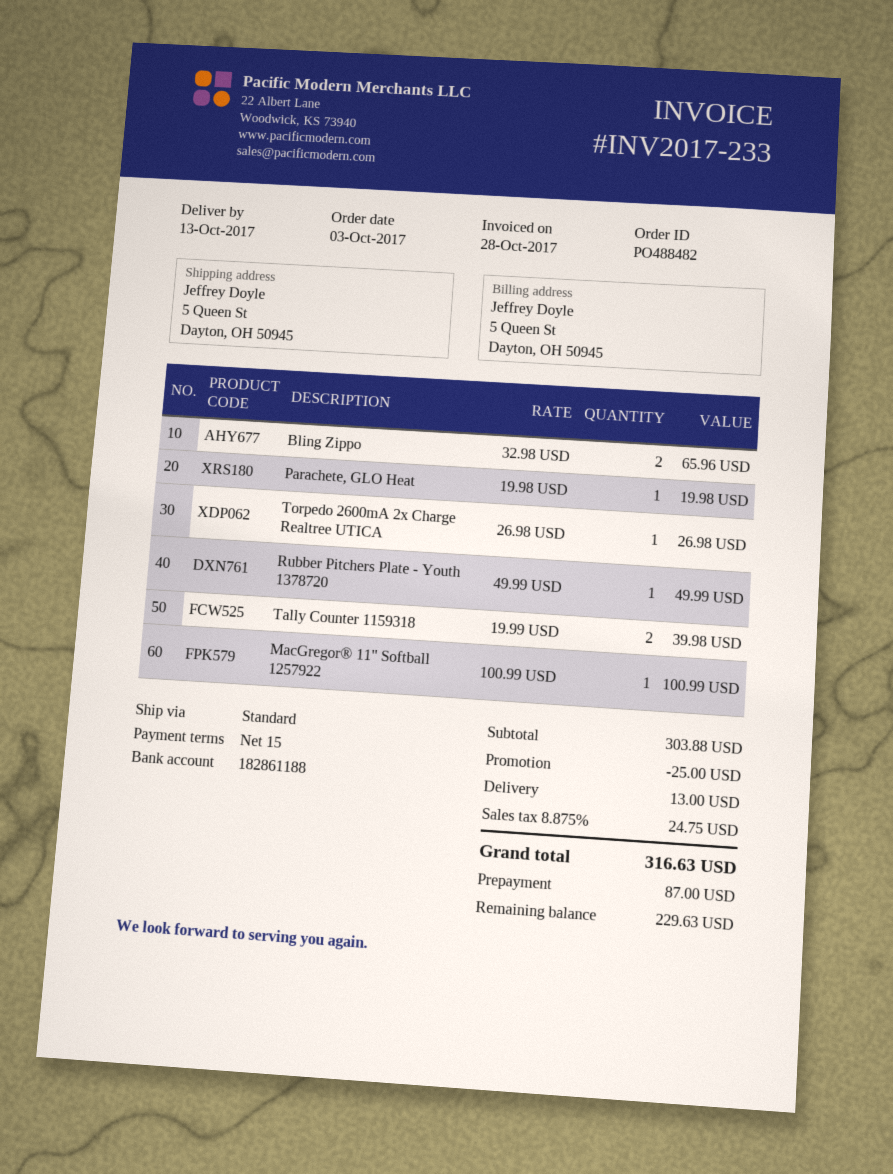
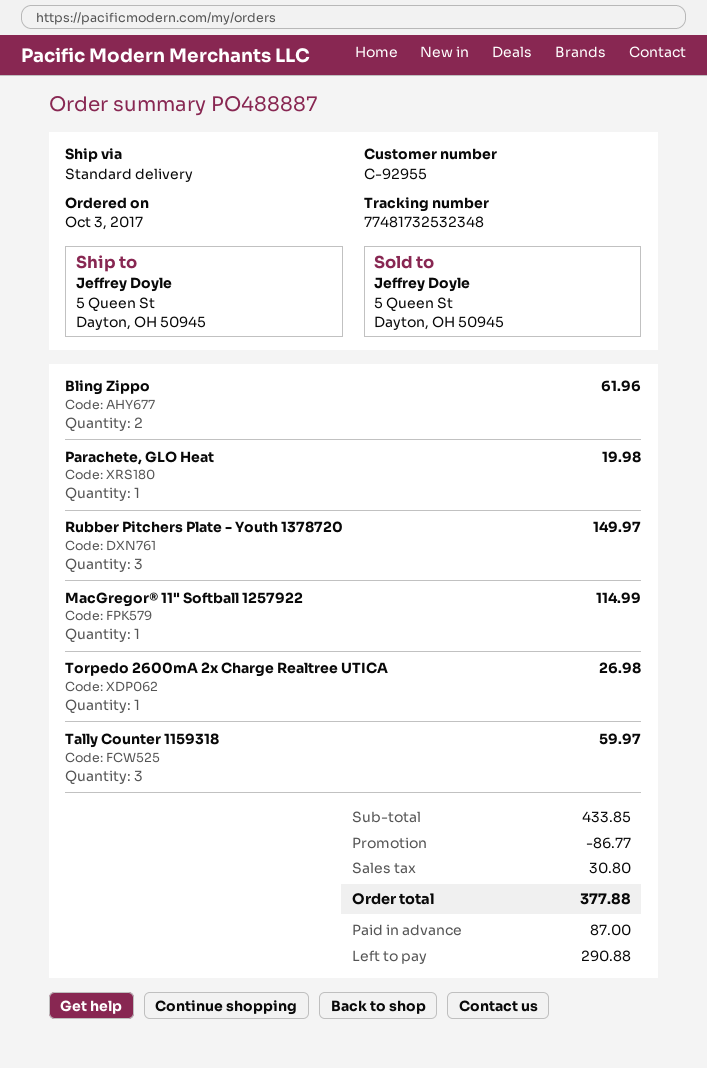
order number: PO488482 -> PO488887
Bling Zippo: 2 for 65.96 -> 2 for 61.96
Rubber Pitchers Plate - Youth 1378720: 1 for 49.99 -> 3 for 149.97
Tally Counter 1159318: 2 for 39.98 -> 3 for 59.97
MacGregor® 11" Softball 1257922: 1 for 100.99 -> 1 for 114.99
subtotal: 303.88 -> 433.85
discount: 25.00 -> 86.77
shipping: 13.00 -> none
tax: 24.75 -> 30.80
total: 316.63 -> 377.88
balance: 229.63 -> 290.88

